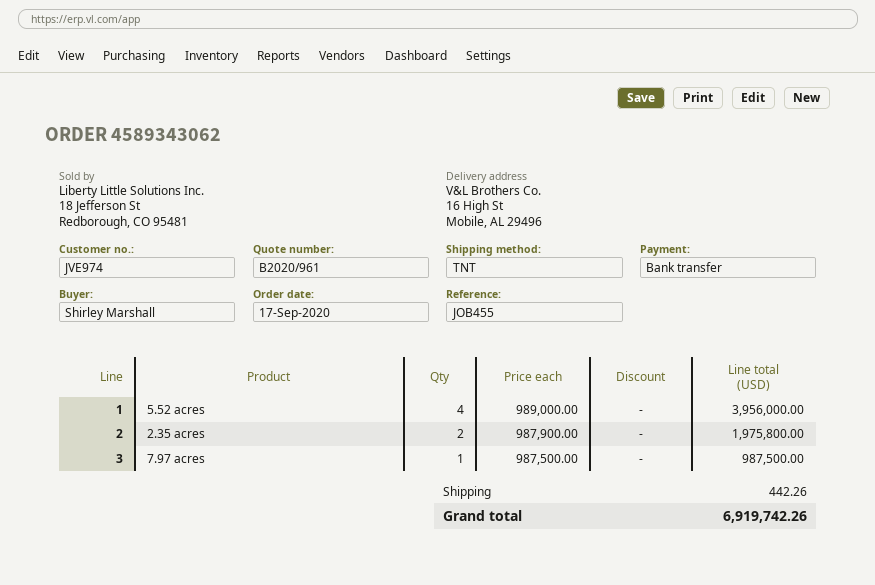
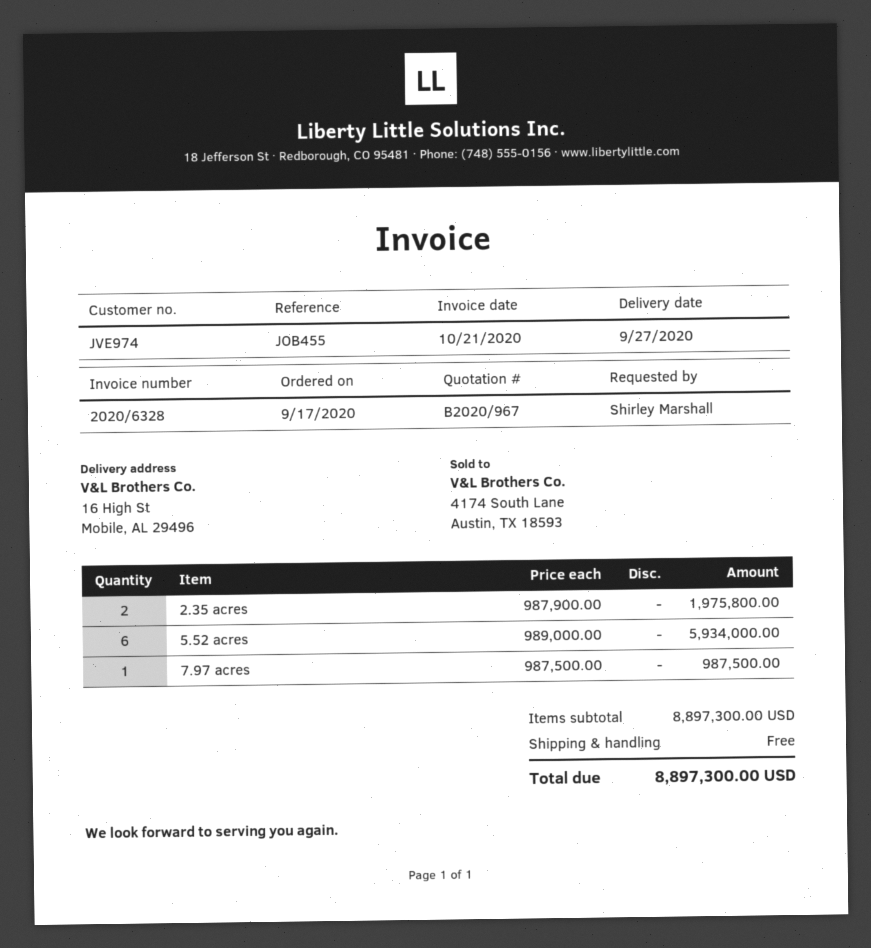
quote number: B2020/961 -> B2020/967
5.52 acres: 4 x 989000.00 = 3956000.00 -> 6 x 989000.00 = 5934000.00
shipping: 442.26 -> 0.00
total: 6919742.26 -> 8897300.00

